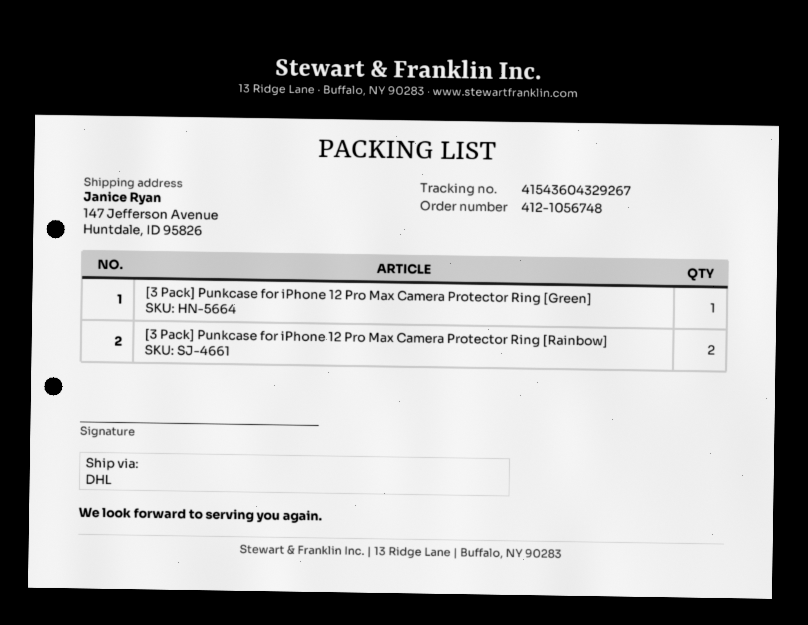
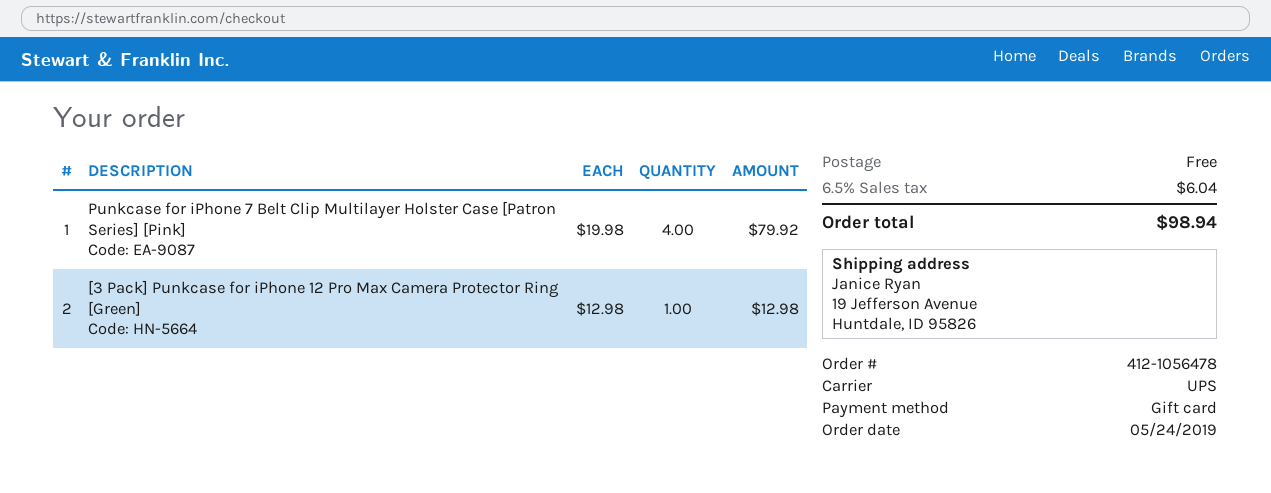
order number: 412-1056748 -> 412-1056478
shipping method: DHL -> UPS
ship to: 147 Jefferson Avenue, Huntdale, ID 95826 -> 19 Jefferson Avenue, Huntdale, ID 95826
[3 Pack] Punkcase for iPhone 12 Pro Max Camera Protector Ring [Rainbow]: 2 -> none
Punkcase for iPhone 7 Belt Clip Multilayer Holster Case [Patron Series] [Pink]: none -> 4

